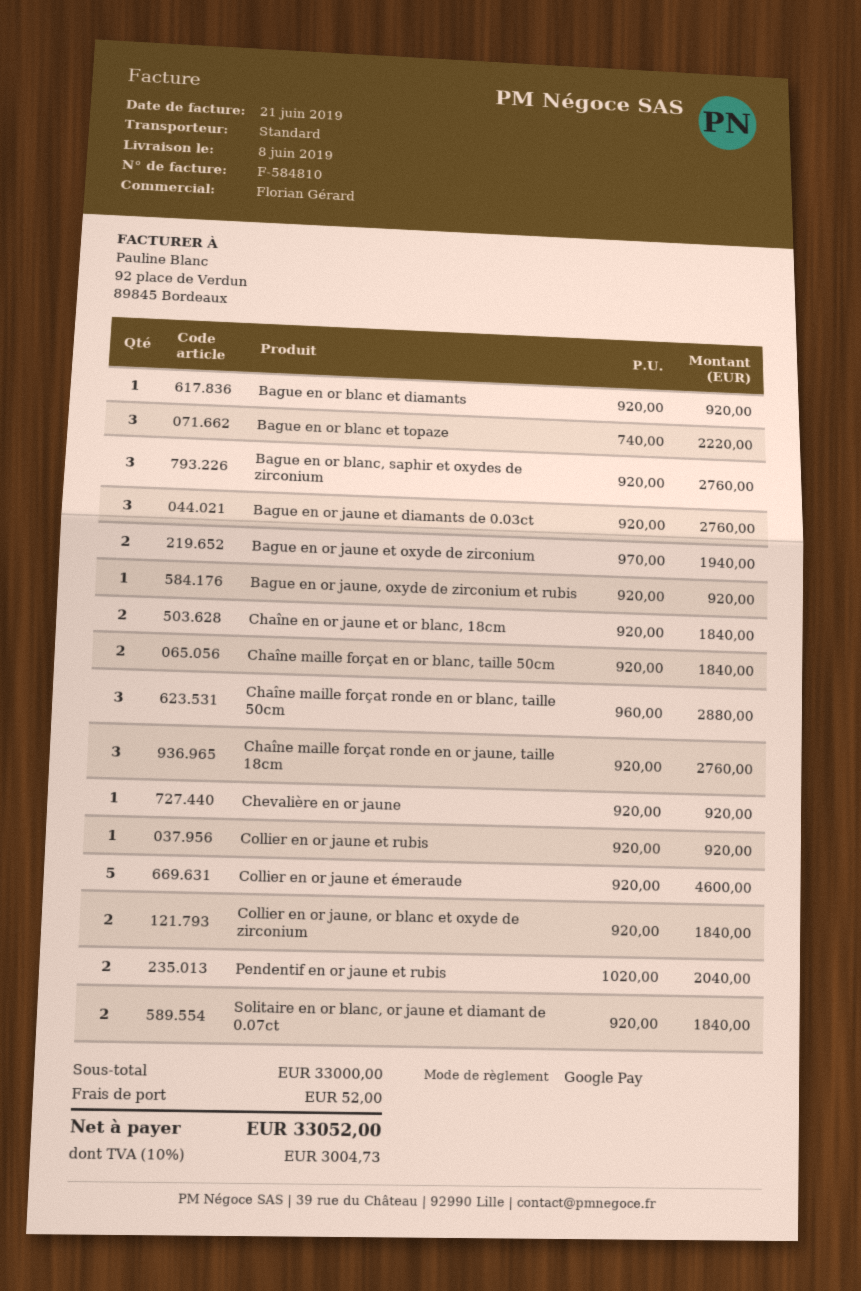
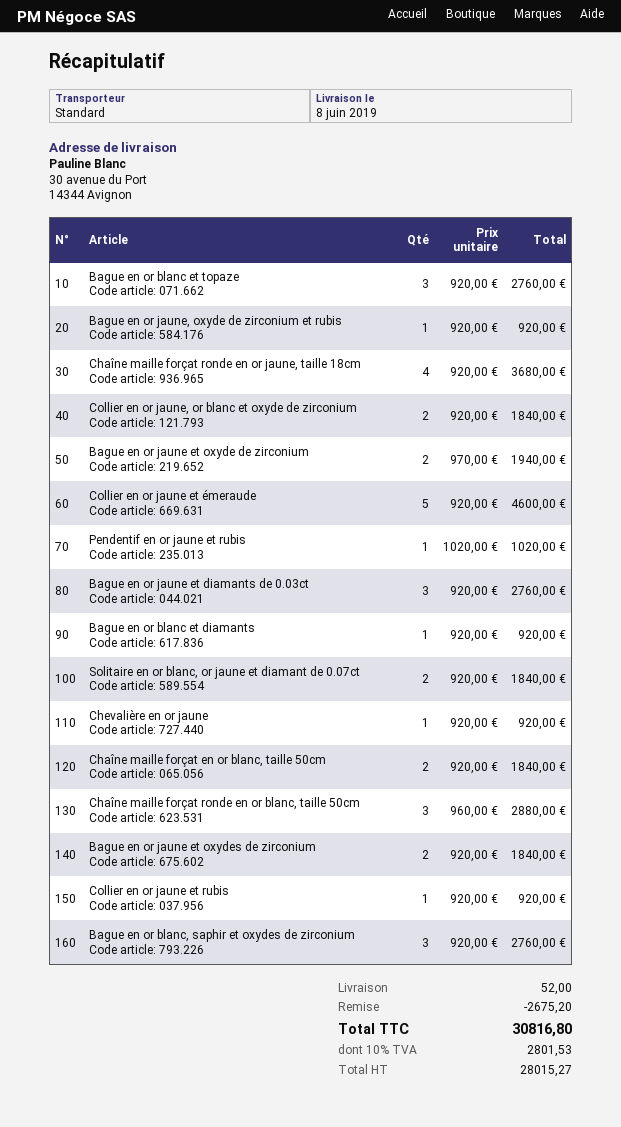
Bague en or blanc et topaze: 3 x 740.00 = 2220.00 -> 3 x 920.00 = 2760.00
Chaîne en or jaune et or blanc, 18cm: 2 x 920.00 = 1840.00 -> none
Chaîne maille forçat ronde en or jaune, taille 18cm: 3 x 920.00 = 2760.00 -> 4 x 920.00 = 3680.00
Pendentif en or jaune et rubis: 2 x 1020.00 = 2040.00 -> 1 x 1020.00 = 1020.00
Bague en or jaune et oxydes de zirconium: none -> 2 x 920.00 = 1840.00
discount: none -> 2675.20
tax: 10% = 3004.73 -> 10% = 2801.53
total: 33052.00 -> 30816.80

